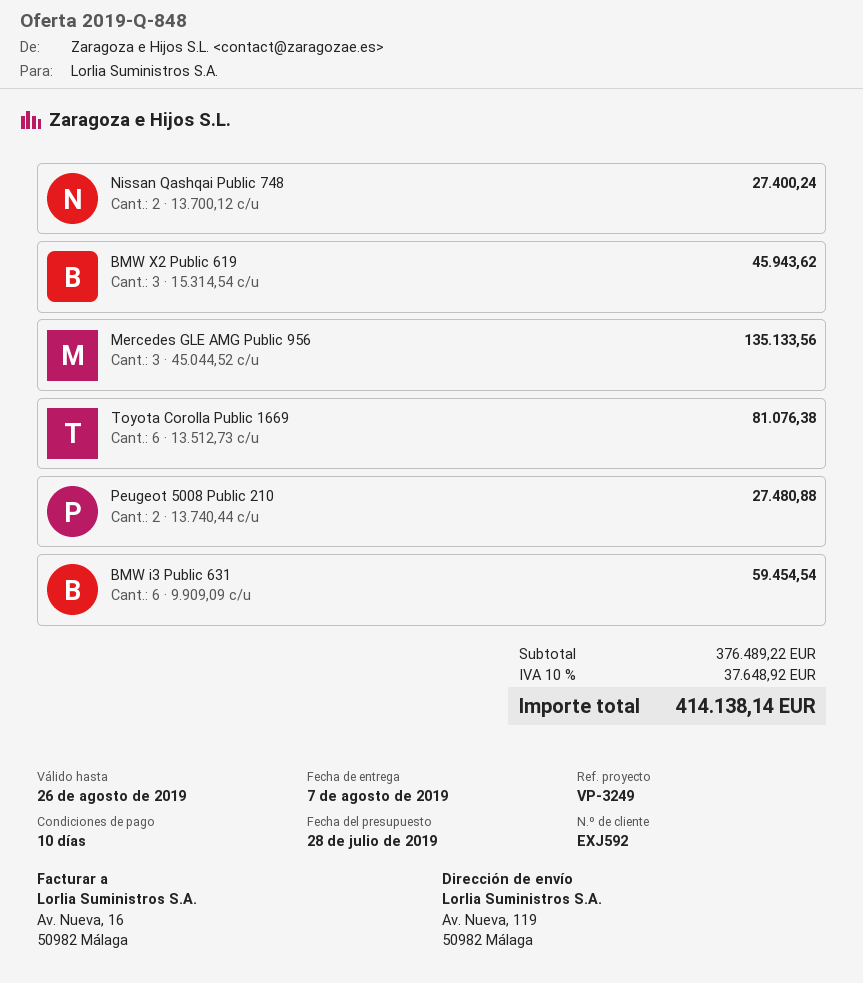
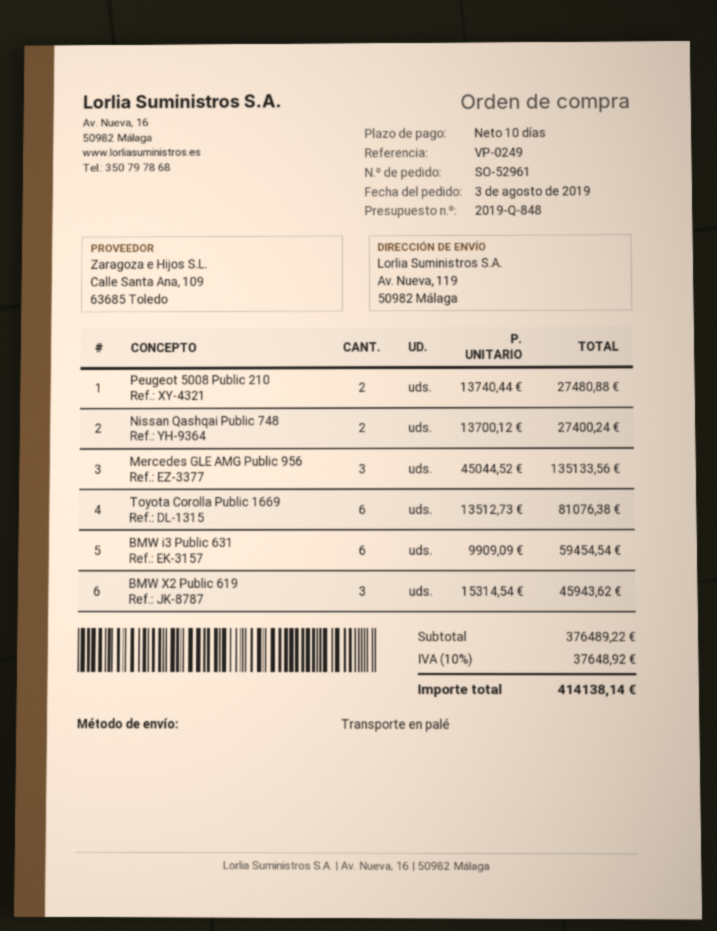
reference: VP-3249 -> VP-0249

